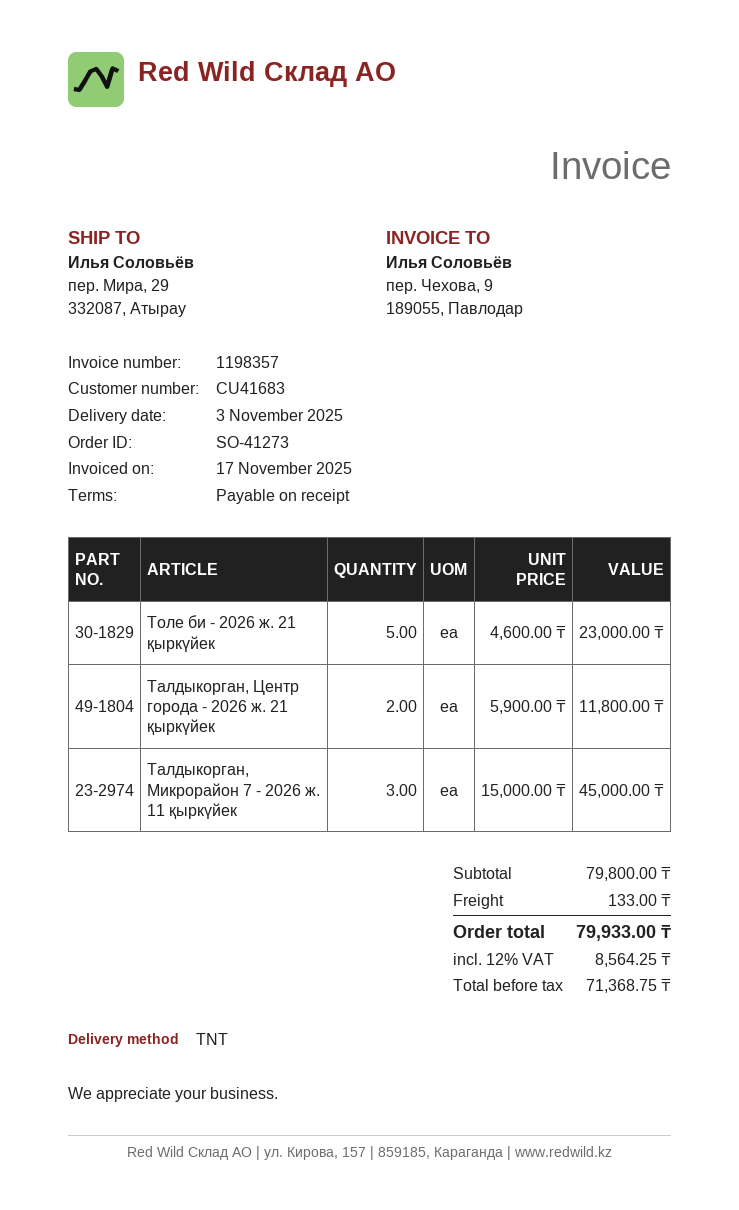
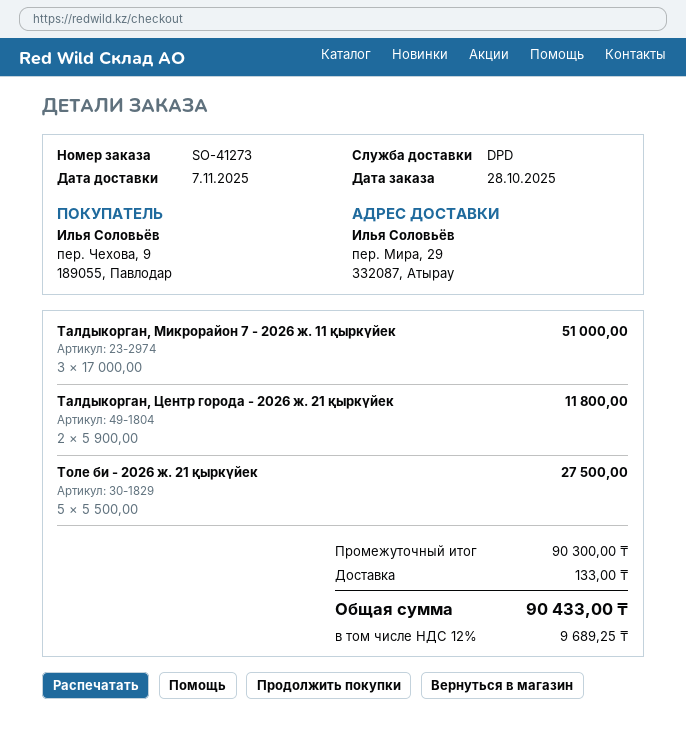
delivery date: 2025-11-03 -> 2025-11-07
shipping method: TNT -> DPD
Толе би - 2026 ж. 21 қыркүйек: 5 x 4600.00 = 23000.00 -> 5 x 5500.00 = 27500.00
Талдыкорган, Микрорайон 7 - 2026 ж. 11 қыркүйек: 3 x 15000.00 = 45000.00 -> 3 x 17000.00 = 51000.00
subtotal: 79800.00 -> 90300.00
tax: 12% = 8564.25 -> 12% = 9689.25
total: 79933.00 -> 90433.00

